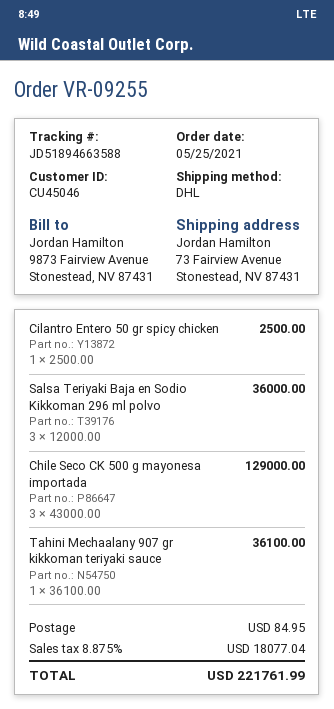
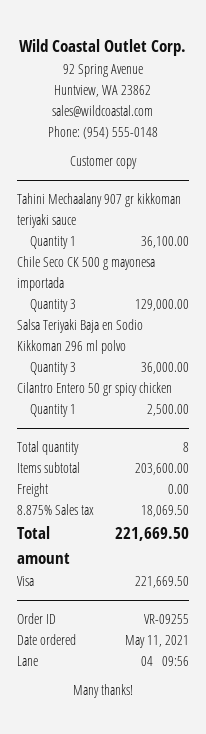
order date: 2021-05-25 -> 2021-05-11
shipping: 84.95 -> 0.00
tax: 8.875% = 18077.04 -> 8.875% = 18069.50
total: 221761.99 -> 221669.50

